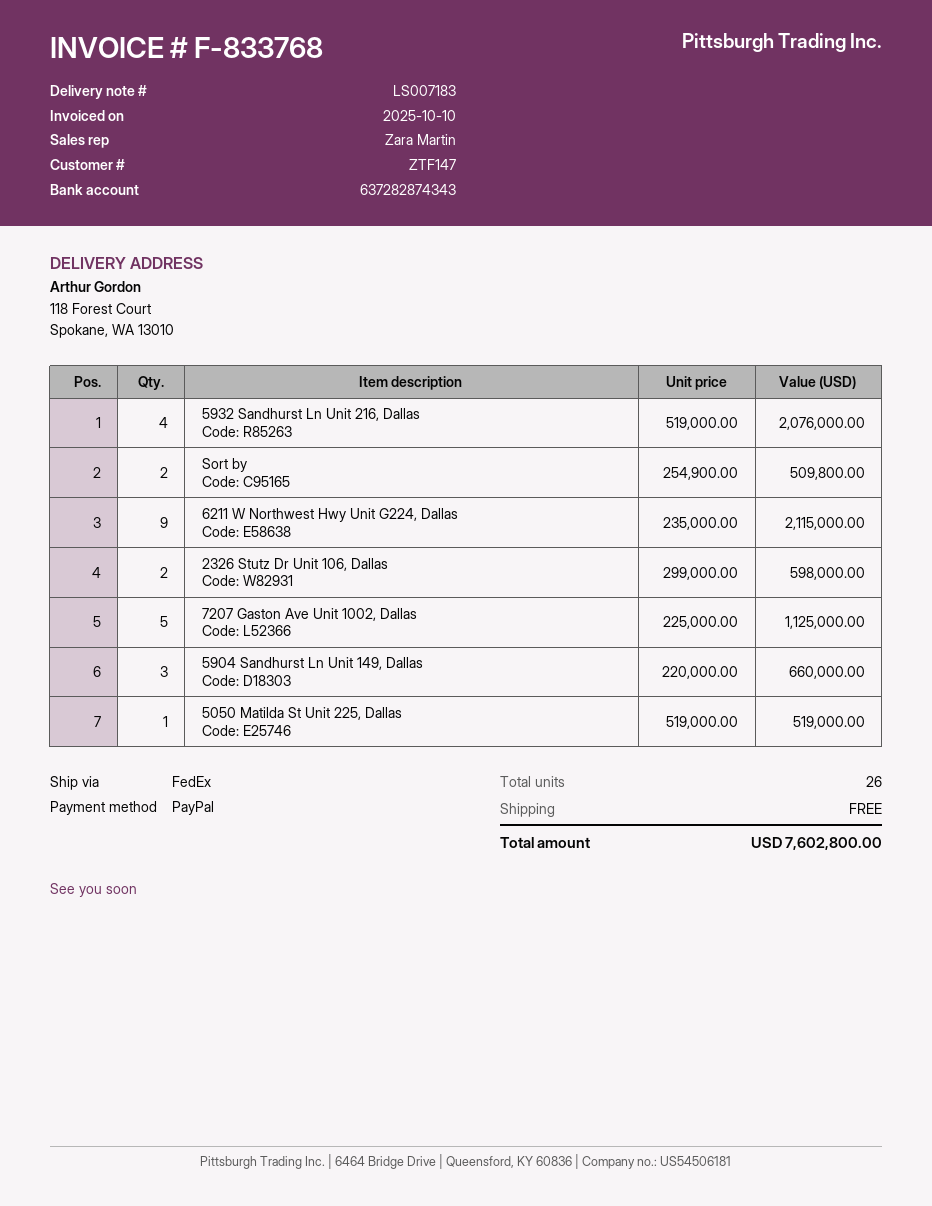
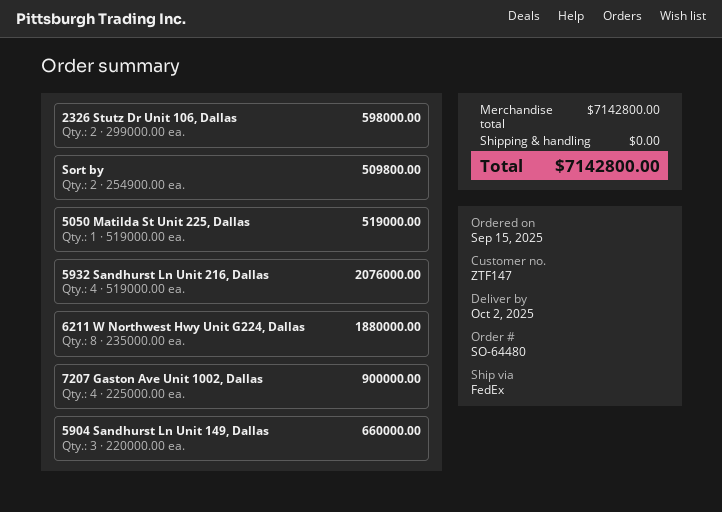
6211 W Northwest Hwy Unit G224, Dallas: 9 x 235000.00 = 2115000.00 -> 8 x 235000.00 = 1880000.00
7207 Gaston Ave Unit 1002, Dallas: 5 x 225000.00 = 1125000.00 -> 4 x 225000.00 = 900000.00
total: 7602800.00 -> 7142800.00

